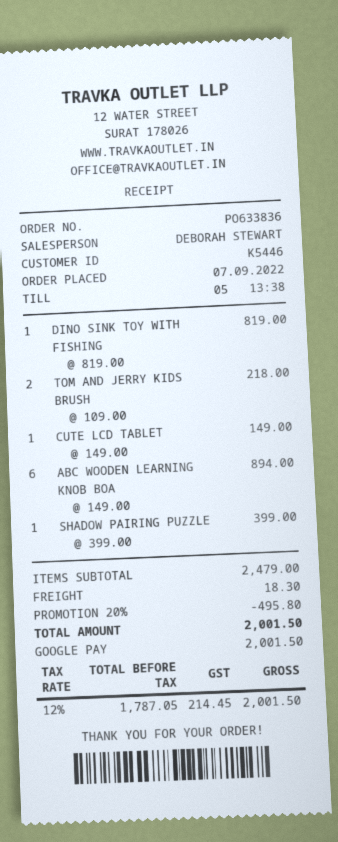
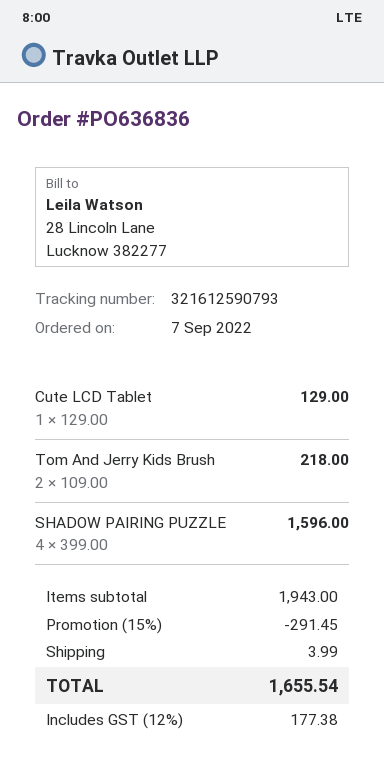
order number: PO633836 -> PO636836
DINO SINK TOY WITH FISHING: 1 x 819.00 = 819.00 -> none
CUTE LCD TABLET: 1 x 149.00 = 149.00 -> 1 x 129.00 = 129.00
ABC WOODEN LEARNING KNOB BOA: 6 x 149.00 = 894.00 -> none
SHADOW PAIRING PUZZLE: 1 x 399.00 = 399.00 -> 4 x 399.00 = 1596.00
subtotal: 2479.00 -> 1943.00
discount: 20% = 495.80 -> 15% = 291.45
shipping: 18.30 -> 3.99
tax: 12% = 214.45 -> 12% = 177.38
total: 2001.50 -> 1655.54

